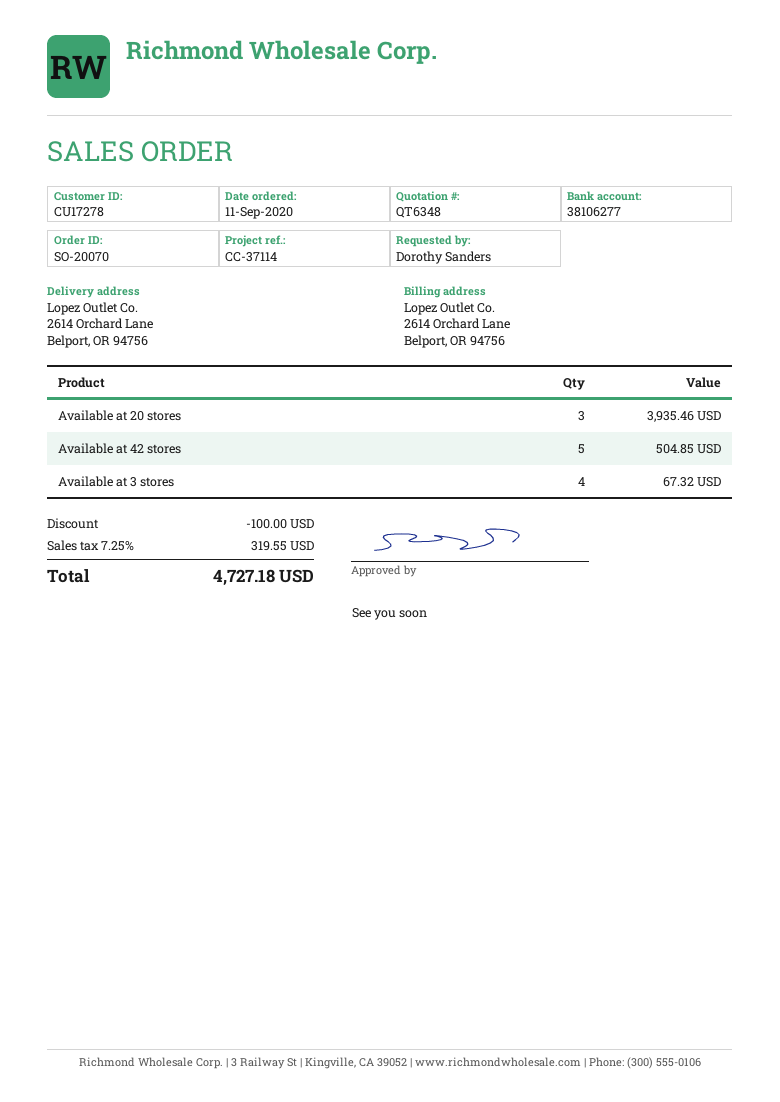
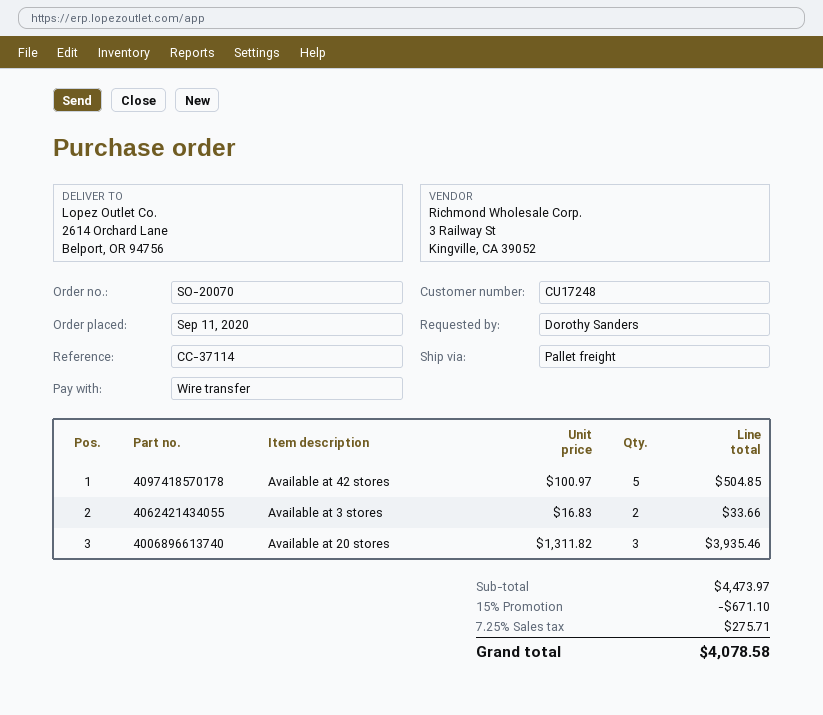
customer number: CU17278 -> CU17248
Available at 3 stores: 4 for 67.32 -> 2 for 33.66
discount: 100.00 -> 671.10
tax: 7.25% = 319.55 -> 7.25% = 275.71
total: 4727.18 -> 4078.58

